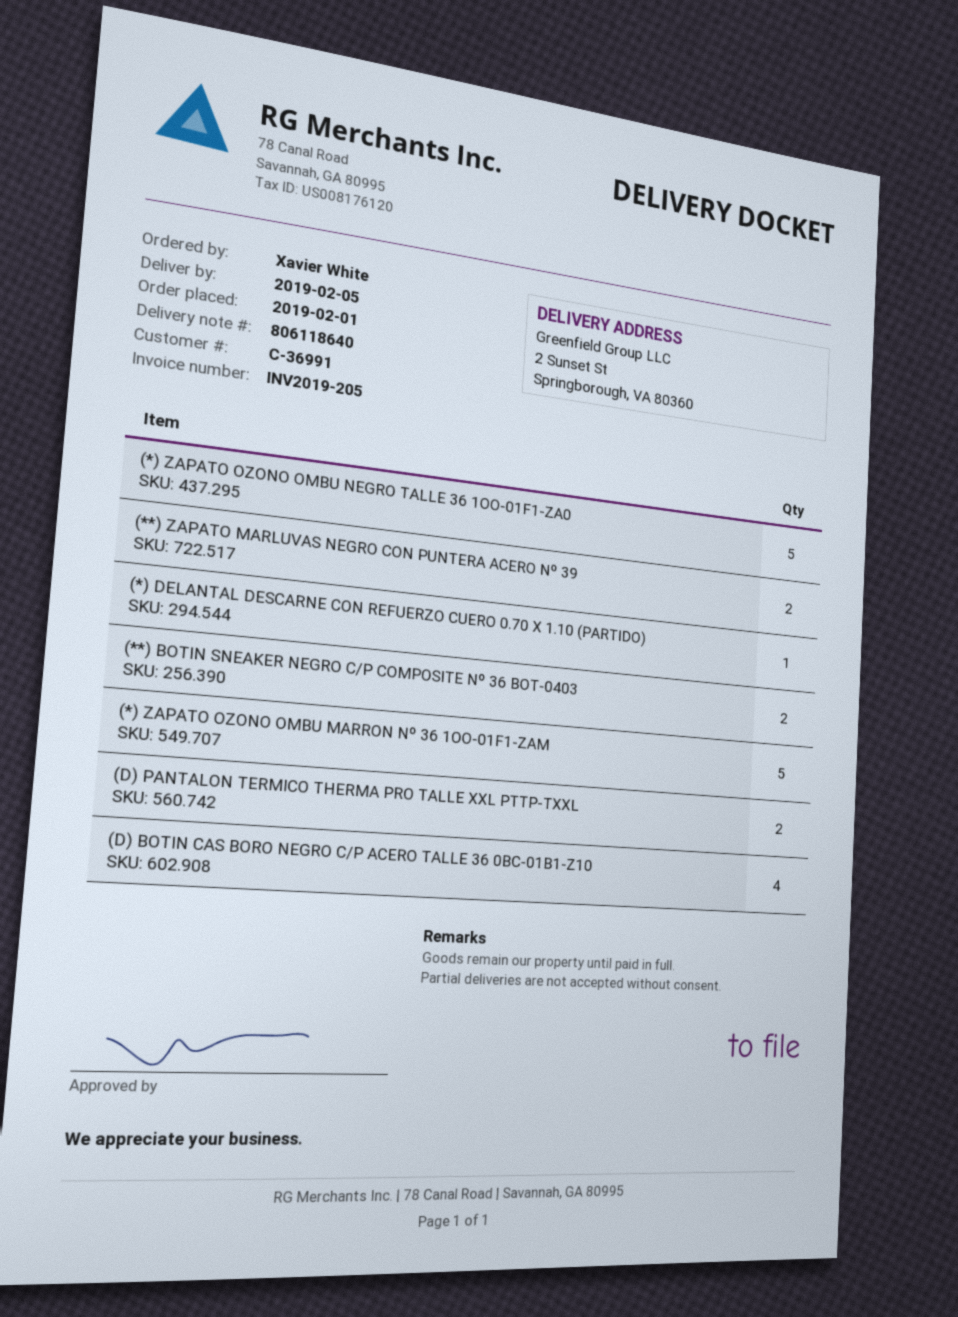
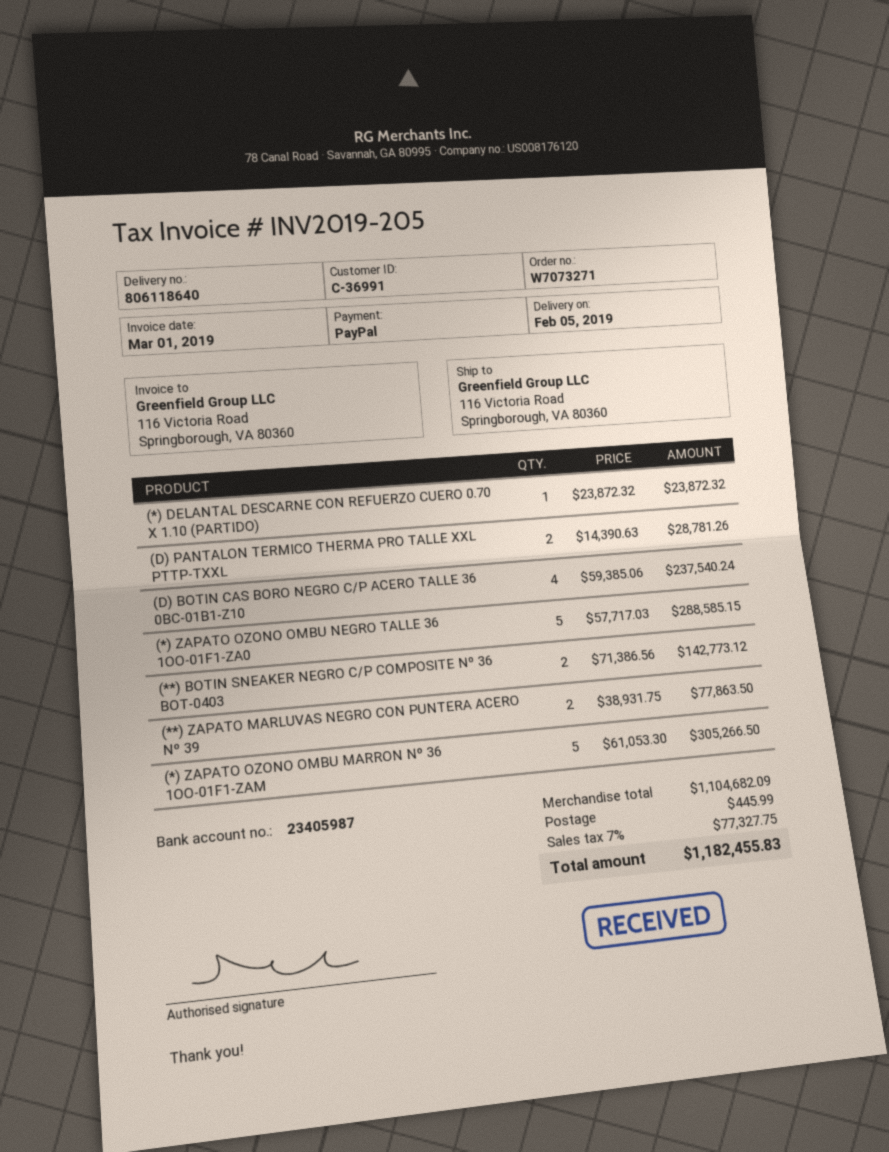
ship to: 2 Sunset St, Springborough, VA 80360 -> 116 Victoria Road, Springborough, VA 80360

